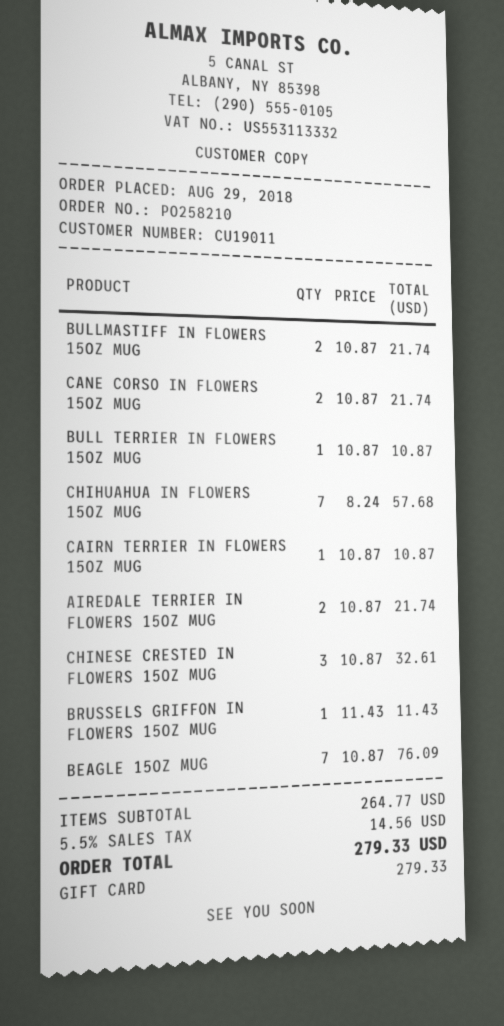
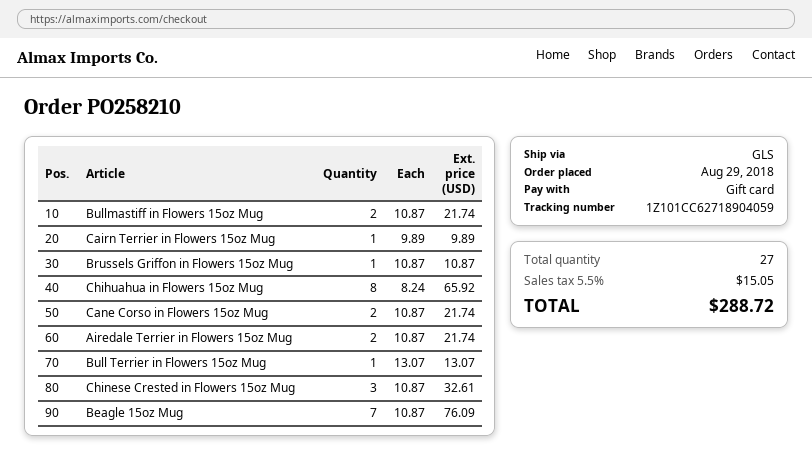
BULL TERRIER IN FLOWERS 15OZ MUG: 1 x 10.87 = 10.87 -> 1 x 13.07 = 13.07
CHIHUAHUA IN FLOWERS 15OZ MUG: 7 x 8.24 = 57.68 -> 8 x 8.24 = 65.92
CAIRN TERRIER IN FLOWERS 15OZ MUG: 1 x 10.87 = 10.87 -> 1 x 9.89 = 9.89
BRUSSELS GRIFFON IN FLOWERS 15OZ MUG: 1 x 11.43 = 11.43 -> 1 x 10.87 = 10.87
tax: 5.5% = 14.56 -> 5.5% = 15.05
total: 279.33 -> 288.72

